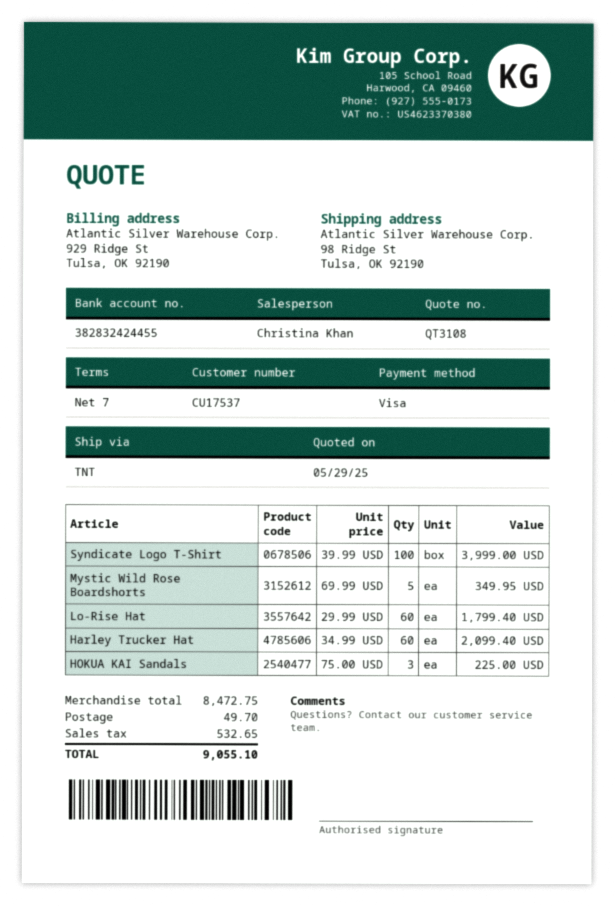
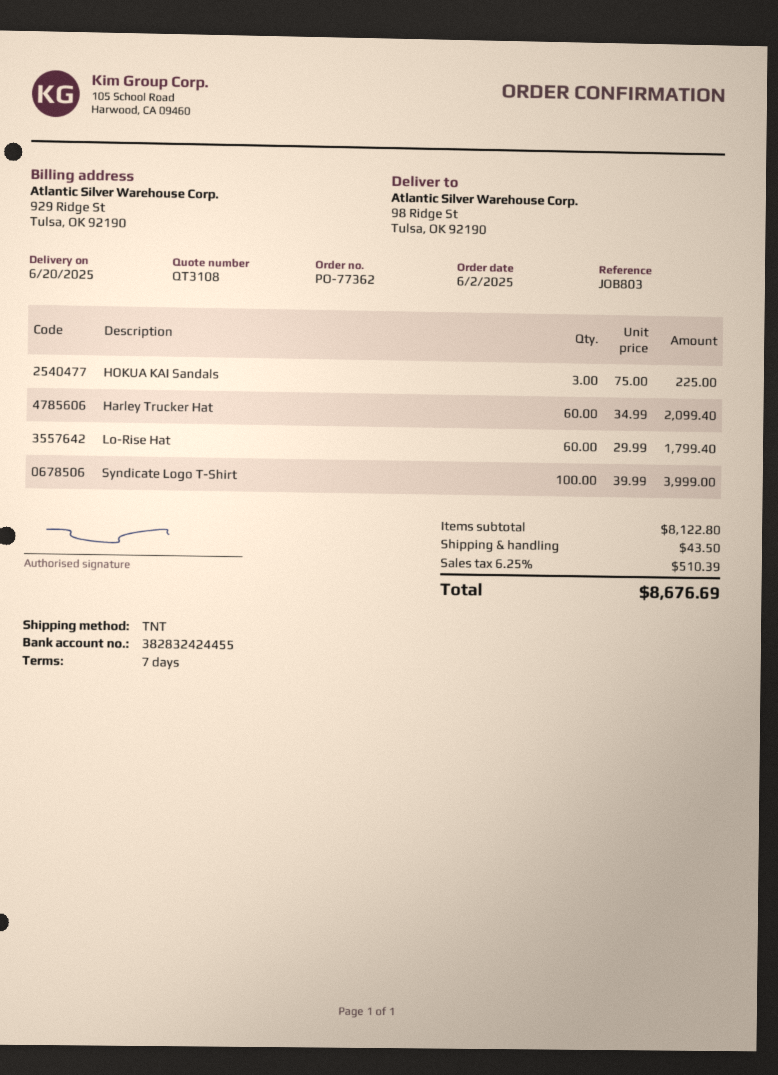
Mystic Wild Rose Boardshorts: 5 x 69.99 = 349.95 -> none
subtotal: 8472.75 -> 8122.80
shipping: 49.70 -> 43.50
tax: 532.65 -> 510.39
total: 9055.10 -> 8676.69

